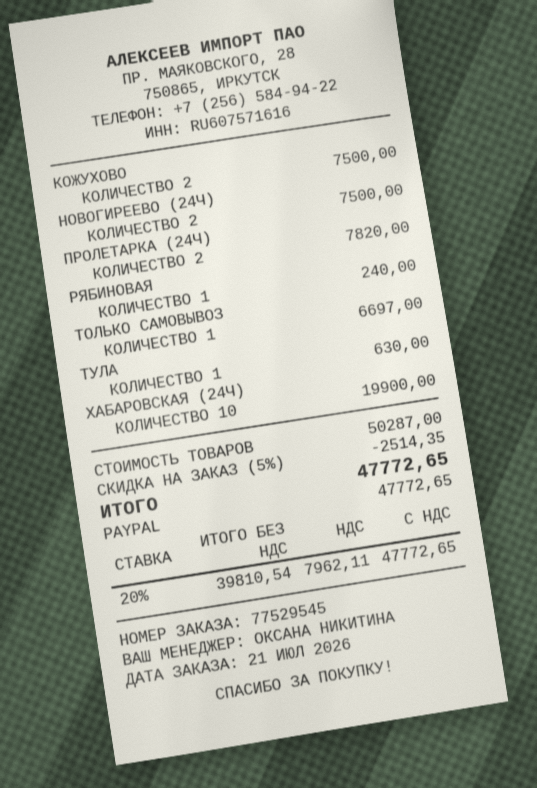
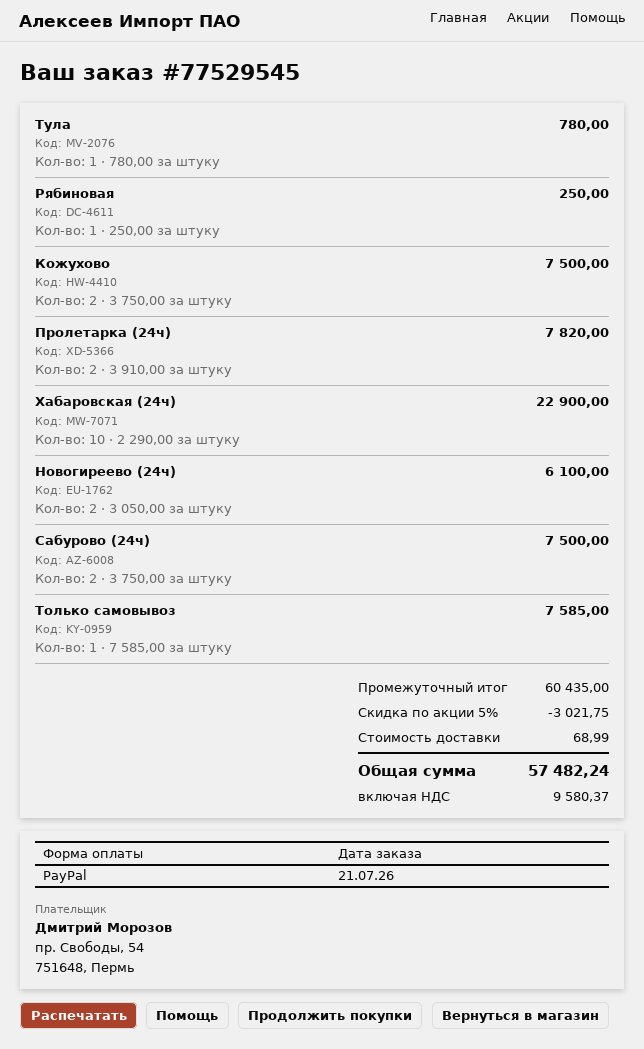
НОВОГИРЕЕВО (24Ч): 2 for 7500.00 -> 2 for 6100.00
РЯБИНОВАЯ: 1 for 240.00 -> 1 for 250.00
ТОЛЬКО САМОВЫВОЗ: 1 for 6697.00 -> 1 for 7585.00
ТУЛА: 1 for 630.00 -> 1 for 780.00
ХАБАРОВСКАЯ (24Ч): 10 for 19900.00 -> 10 for 22900.00
Сабурово (24ч): none -> 2 for 7500.00
subtotal: 50287.00 -> 60435.00
discount: 5% = 2514.35 -> 5% = 3021.75
shipping: none -> 68.99
tax: 7962.11 -> 9580.37
total: 47772.65 -> 57482.24

